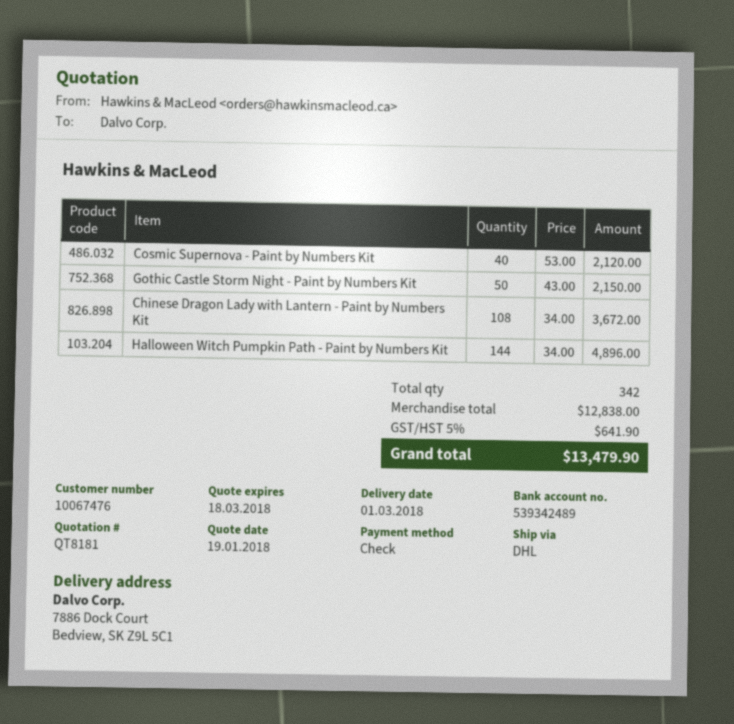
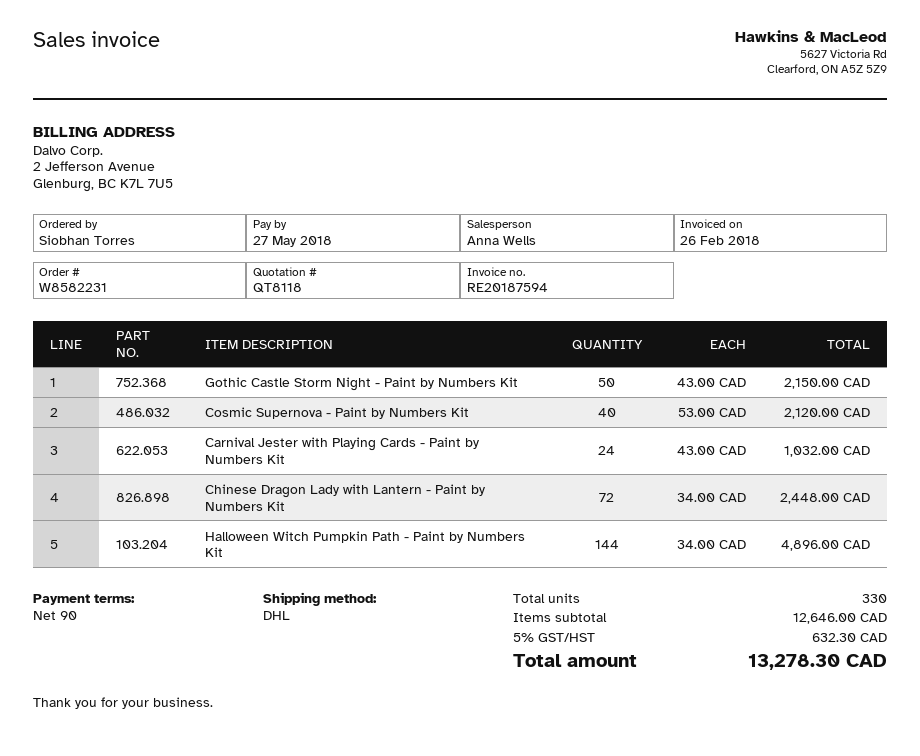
quote number: QT8181 -> QT8118
Chinese Dragon Lady with Lantern - Paint by Numbers Kit: 108 x 34.00 = 3672.00 -> 72 x 34.00 = 2448.00
Carnival Jester with Playing Cards - Paint by Numbers Kit: none -> 24 x 43.00 = 1032.00
total quantity: 342 -> 330
subtotal: 12838.00 -> 12646.00
tax: 5% = 641.90 -> 5% = 632.30
total: 13479.90 -> 13278.30

